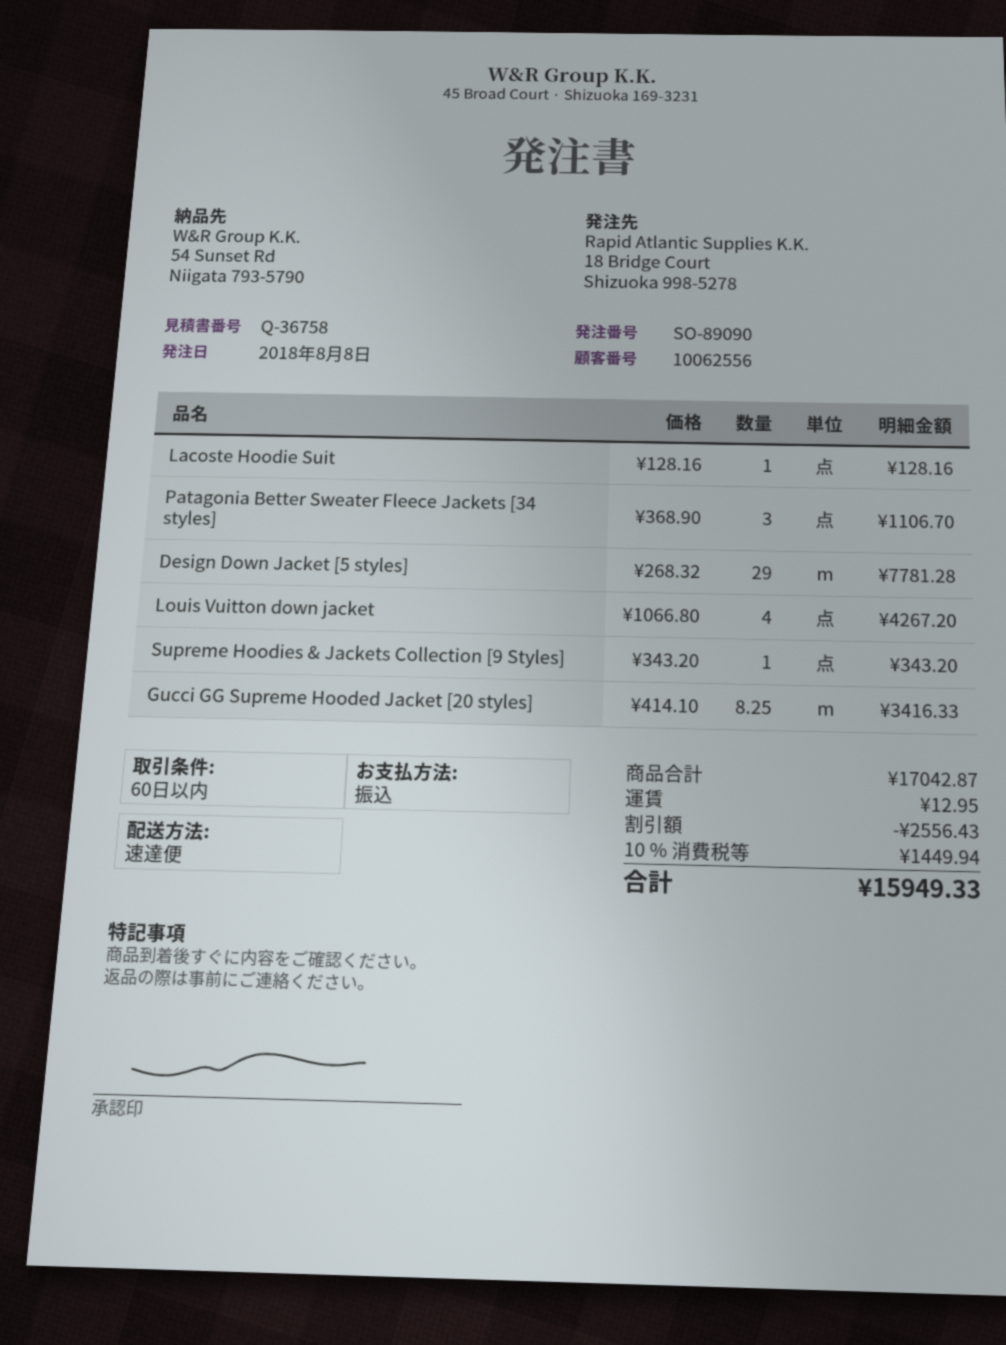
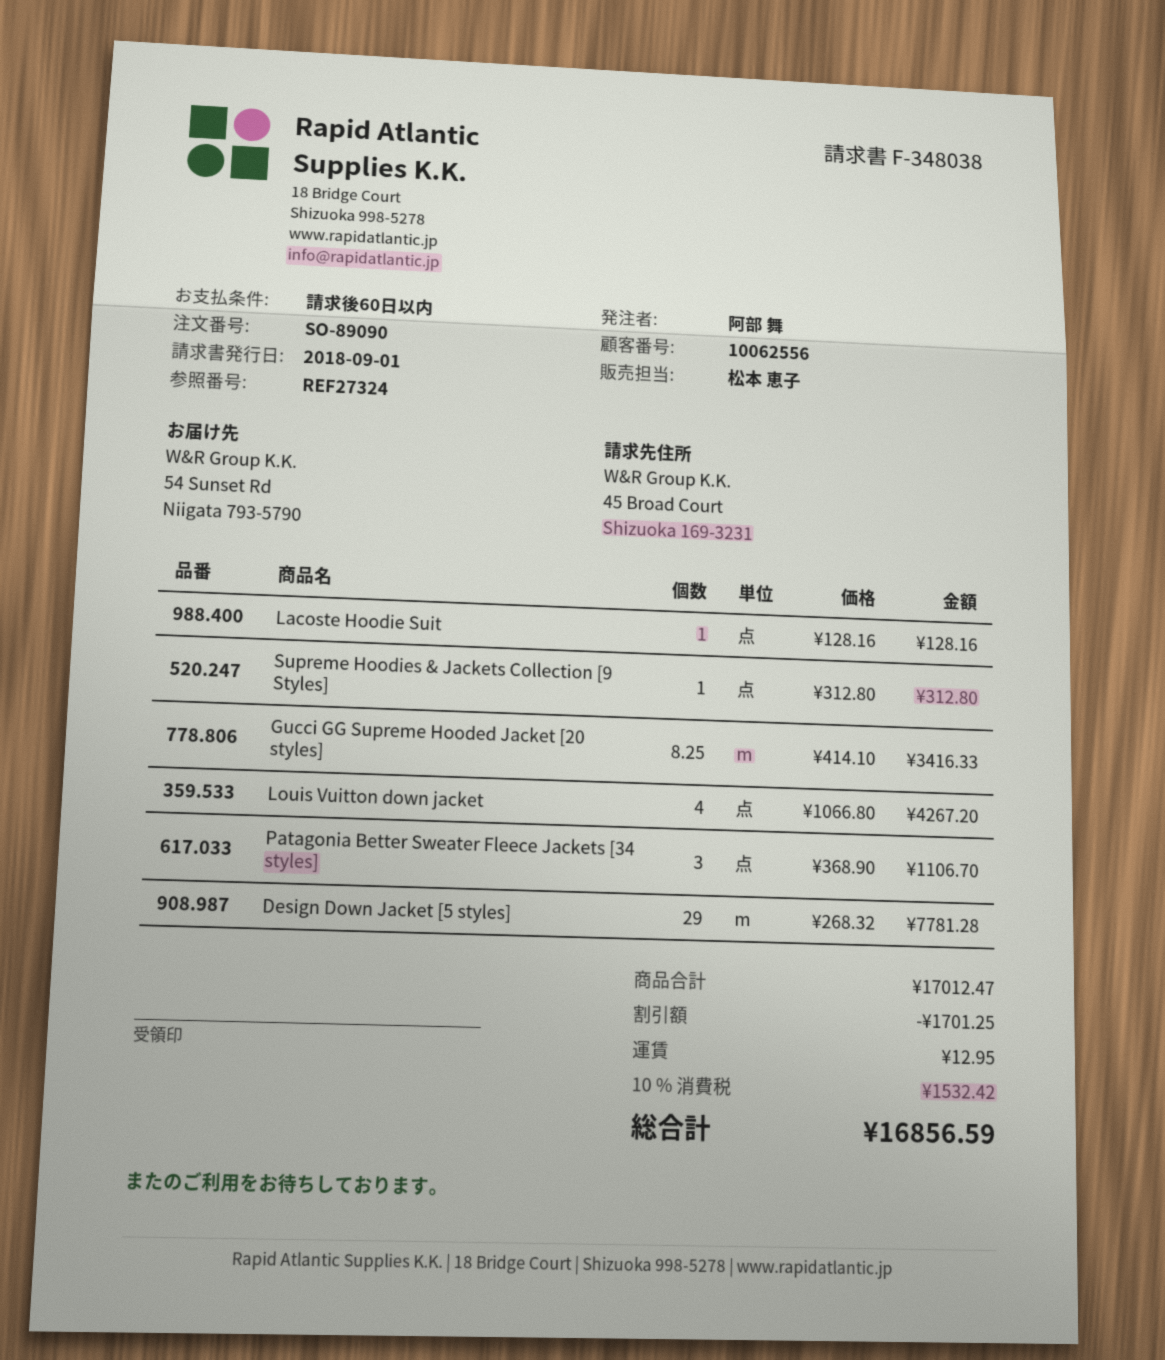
Supreme Hoodies & Jackets Collection [9 Styles]: 1 x 343.20 = 343.20 -> 1 x 312.80 = 312.80
subtotal: 17042.87 -> 17012.47
discount: 2556.43 -> 1701.25
tax: 10% = 1449.94 -> 10% = 1532.42
total: 15949.33 -> 16856.59

